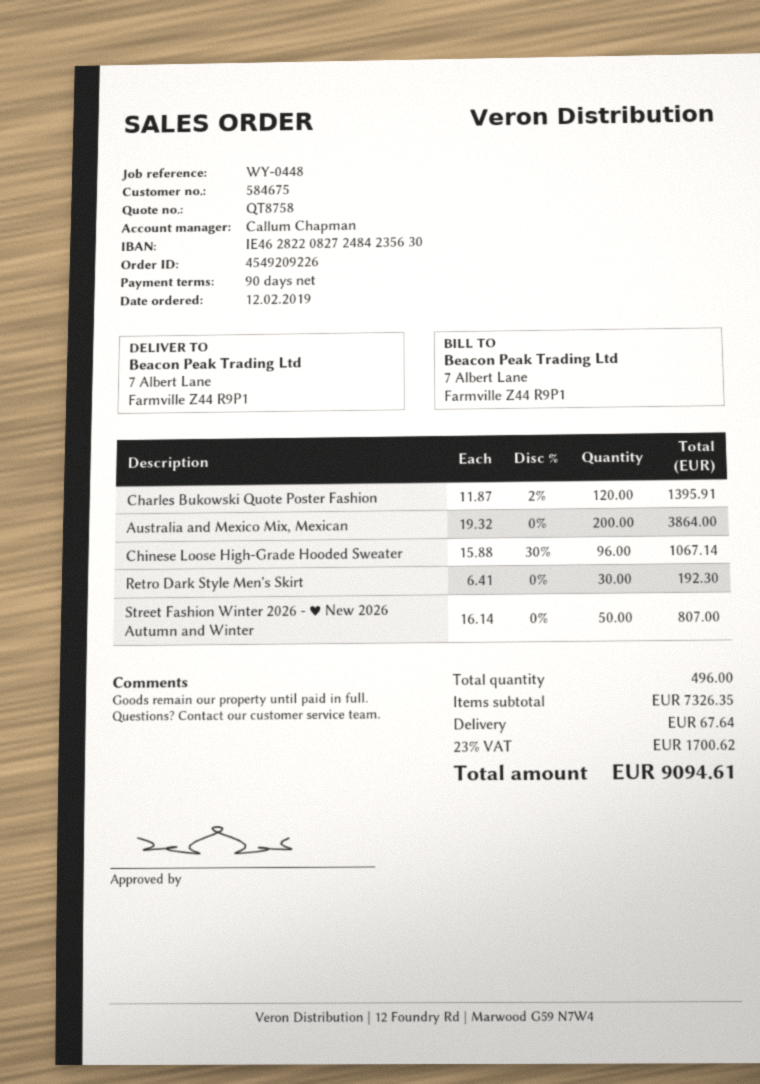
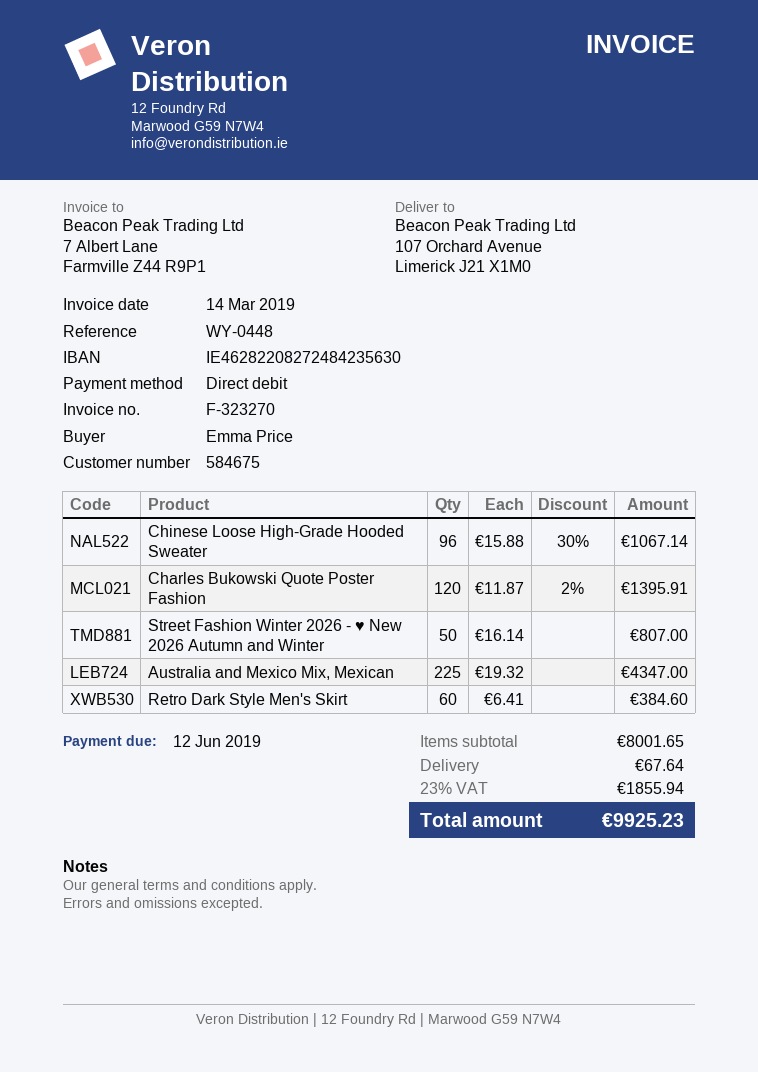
ship to: 7 Albert Lane, Farmville Z44 R9P1 -> 107 Orchard Avenue, Limerick J21 X1M0
Australia and Mexico Mix, Mexican: 200 x 19.32 = 3864.00 -> 225 x 19.32 = 4347.00
Retro Dark Style Men's Skirt: 30 x 6.41 = 192.30 -> 60 x 6.41 = 384.60
subtotal: 7326.35 -> 8001.65
tax: 23% = 1700.62 -> 23% = 1855.94
total: 9094.61 -> 9925.23

